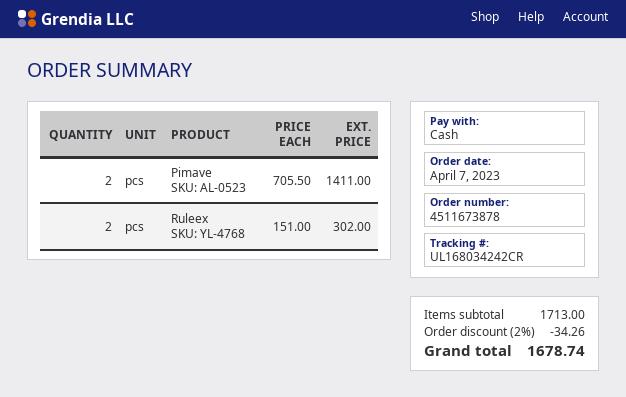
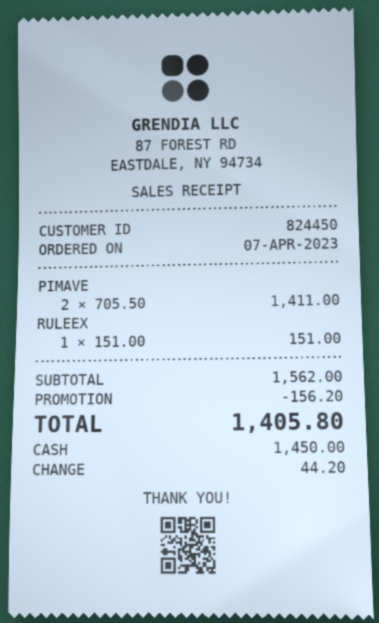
Ruleex: 2 x 151.00 = 302.00 -> 1 x 151.00 = 151.00
subtotal: 1713.00 -> 1562.00
discount: 34.26 -> 156.20
total: 1678.74 -> 1405.80

